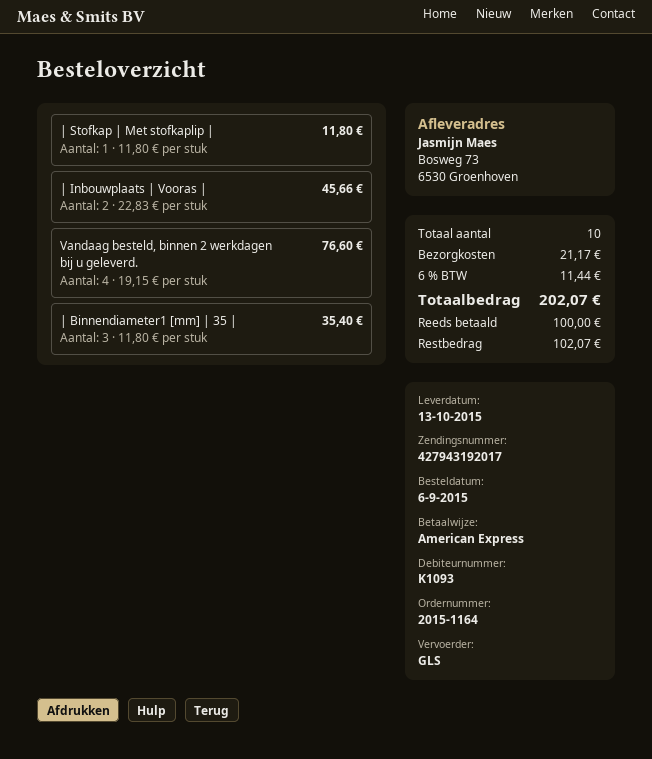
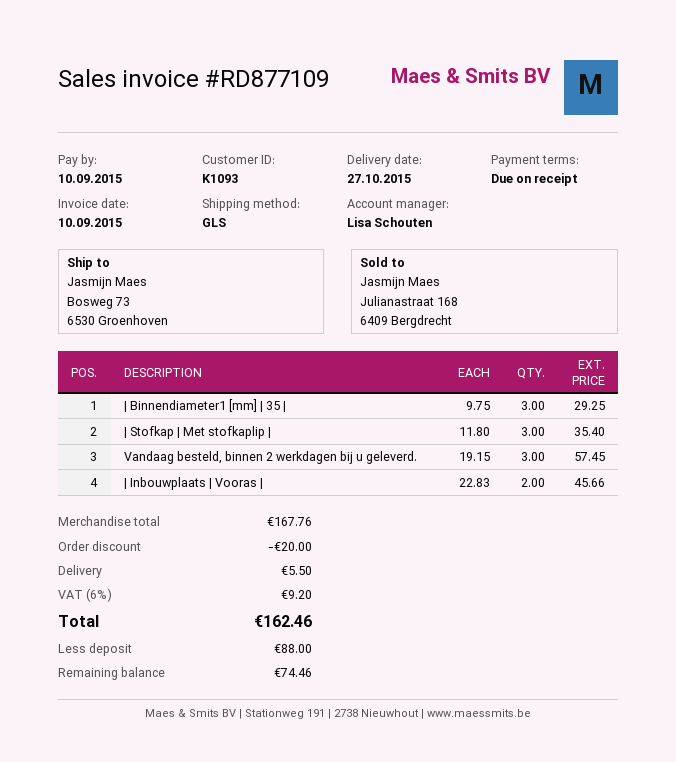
delivery date: 2015-10-13 -> 2015-10-27
| Stofkap | Met stofkaplip |: 1 x 11.80 = 11.80 -> 3 x 11.80 = 35.40
Vandaag besteld, binnen 2 werkdagen bij u geleverd.: 4 x 19.15 = 76.60 -> 3 x 19.15 = 57.45
| Binnendiameter1 [mm] | 35 |: 3 x 11.80 = 35.40 -> 3 x 9.75 = 29.25
discount: none -> 20.00
shipping: 21.17 -> 5.50
tax: 6% = 11.44 -> 6% = 9.20
total: 202.07 -> 162.46
deposit: 100.00 -> 88.00
balance: 102.07 -> 74.46

